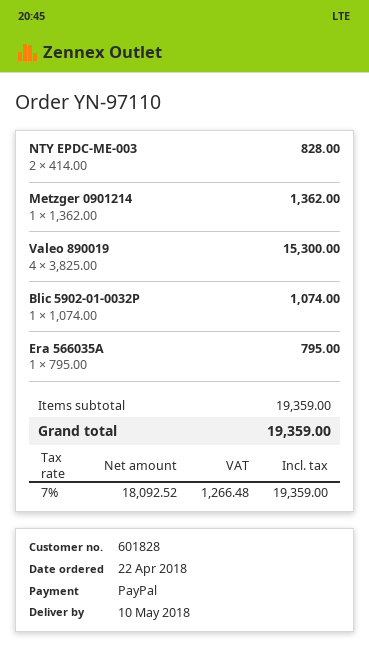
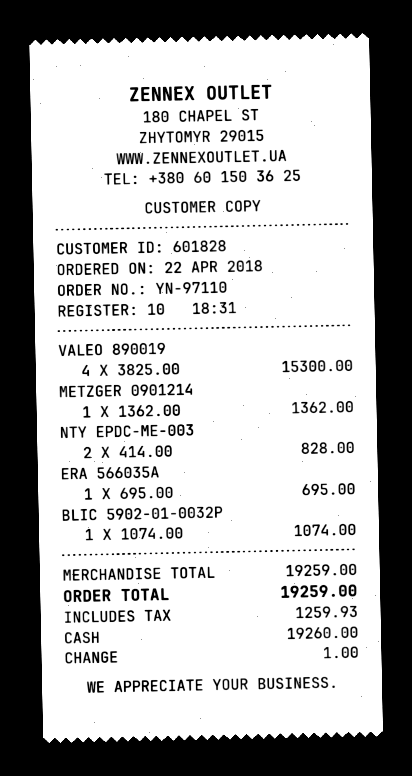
payment method: PayPal -> cash
Era 566035A: 1 x 795.00 = 795.00 -> 1 x 695.00 = 695.00
subtotal: 19359.00 -> 19259.00
tax: 1266.48 -> 1259.93
total: 19359.00 -> 19259.00

